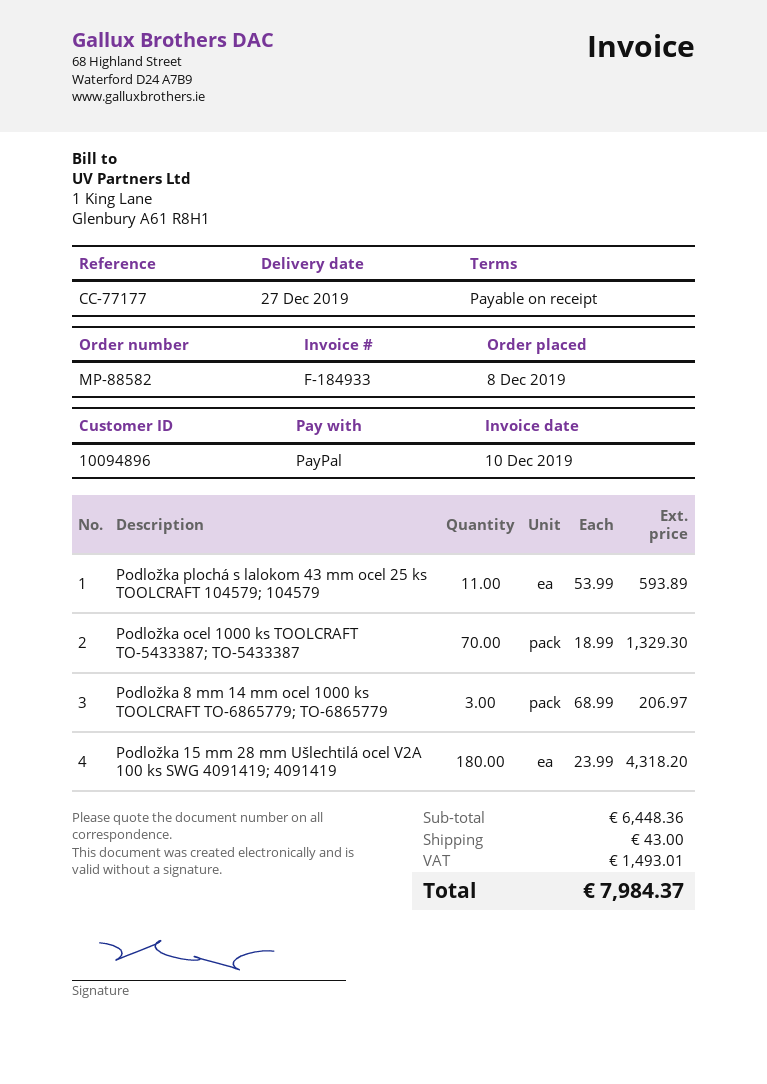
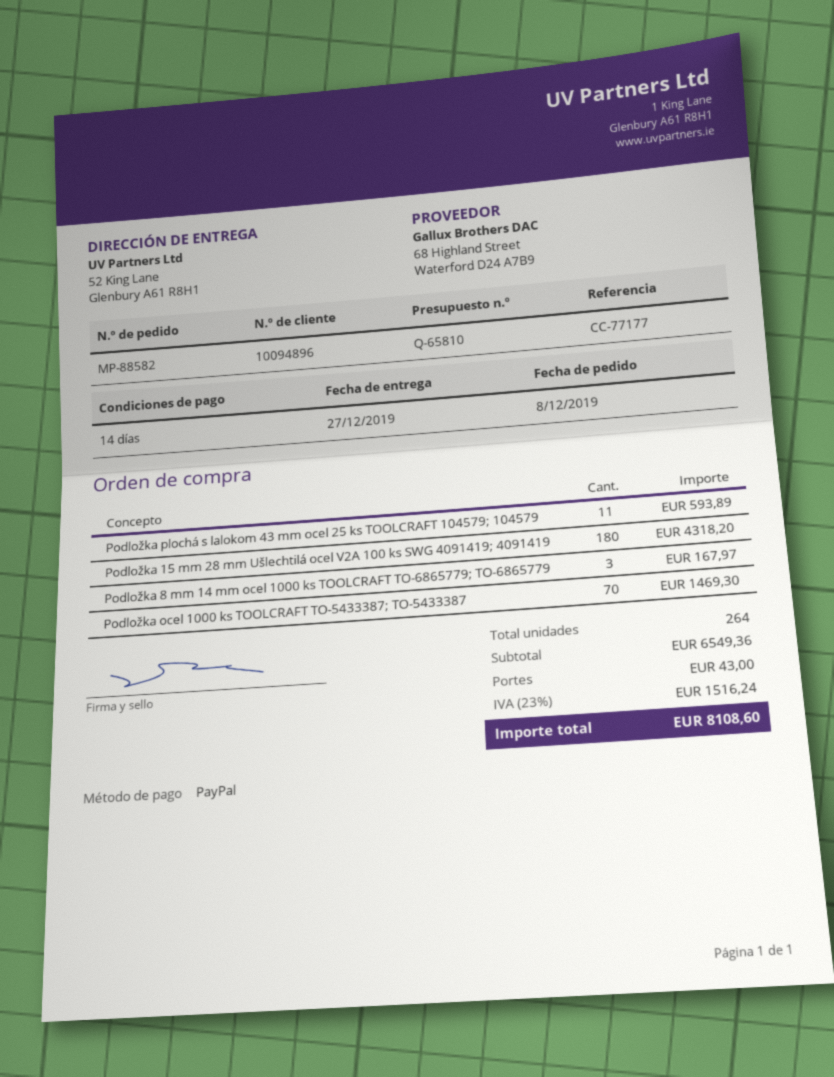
payment terms: on receipt -> 14 days
Podložka ocel 1000 ks TOOLCRAFT TO-5433387; TO-5433387: 70 for 1329.30 -> 70 for 1469.30
Podložka 8 mm 14 mm ocel 1000 ks TOOLCRAFT TO-6865779; TO-6865779: 3 for 206.97 -> 3 for 167.97
subtotal: 6448.36 -> 6549.36
tax: 1493.01 -> 1516.24
total: 7984.37 -> 8108.60

